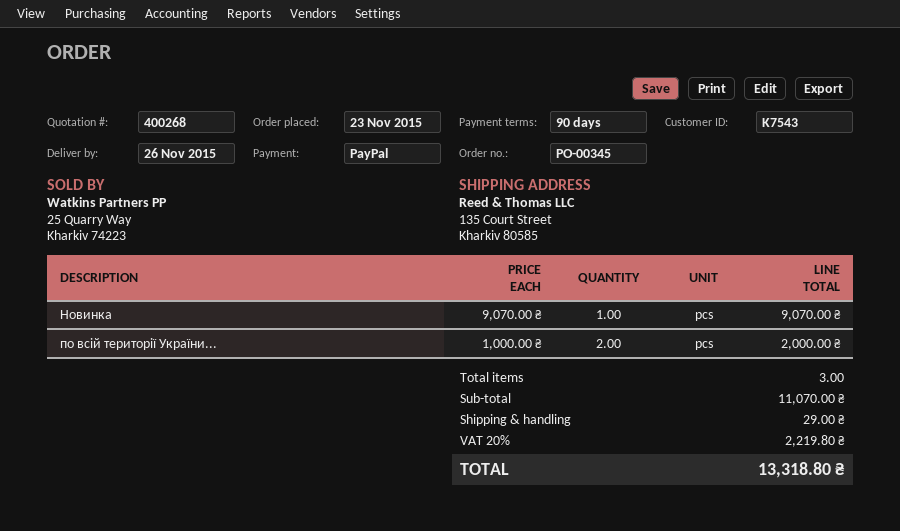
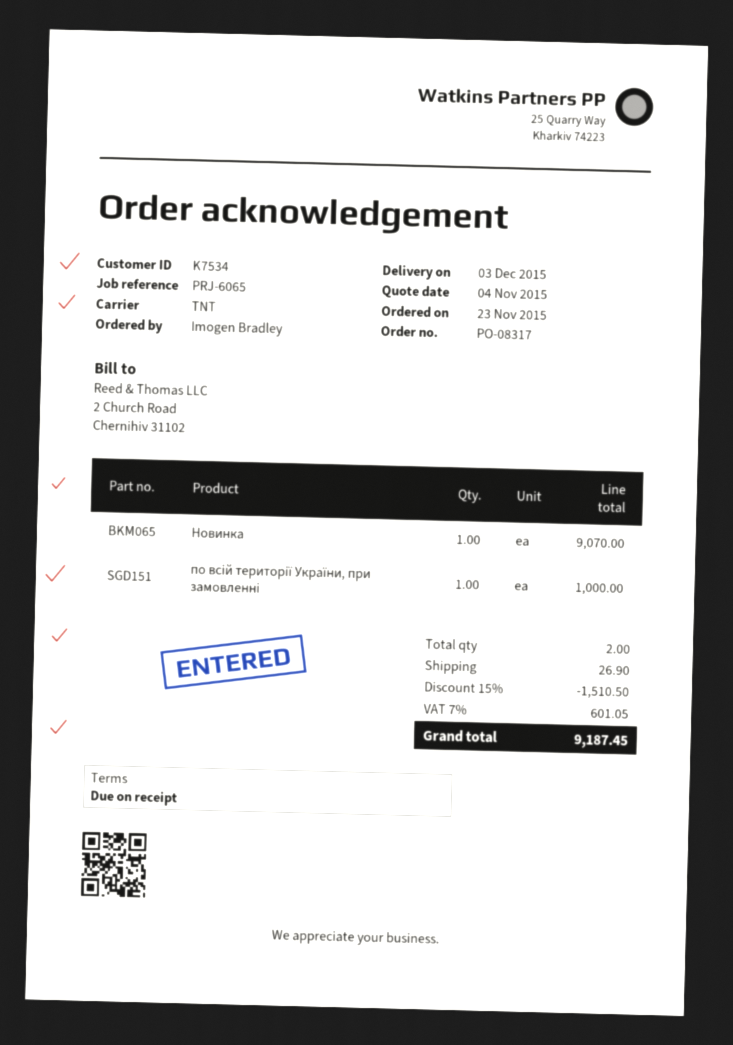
order number: PO-00345 -> PO-08317
delivery date: 2015-11-26 -> 2015-12-03
payment terms: 90 days -> on receipt
customer number: K7543 -> K7534
по всій території України...: 2 for 2000.00 -> 1 for 1000.00
total quantity: 3 -> 2
discount: none -> 15% = 1510.50
shipping: 29.00 -> 26.90
tax: 20% = 2219.80 -> 7% = 601.05
total: 13318.80 -> 9187.45

